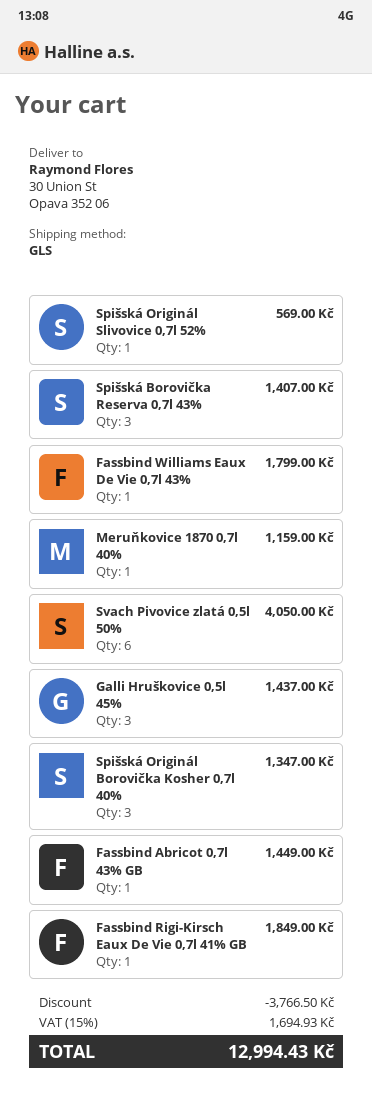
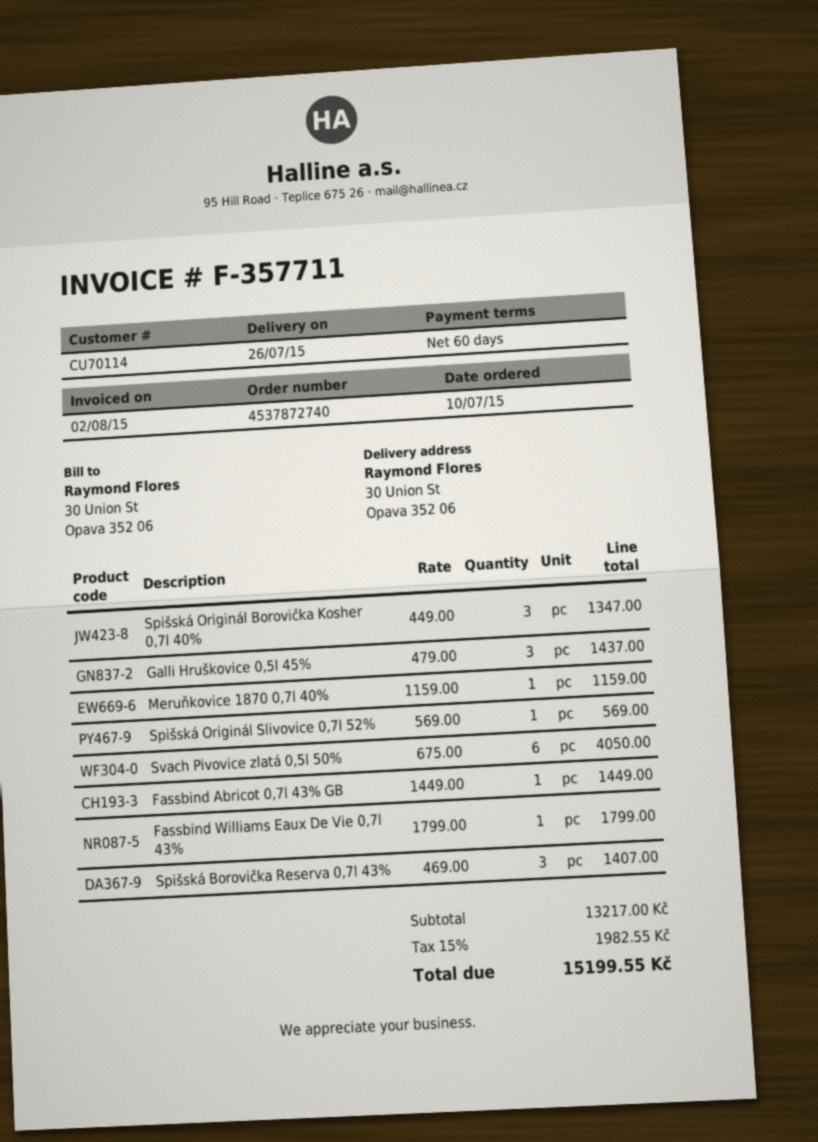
Fassbind Rigi-Kirsch Eaux De Vie 0,7l 41% GB: 1 for 1849.00 -> none
discount: 3766.50 -> none
tax: 15% = 1694.93 -> 15% = 1982.55
total: 12994.43 -> 15199.55

